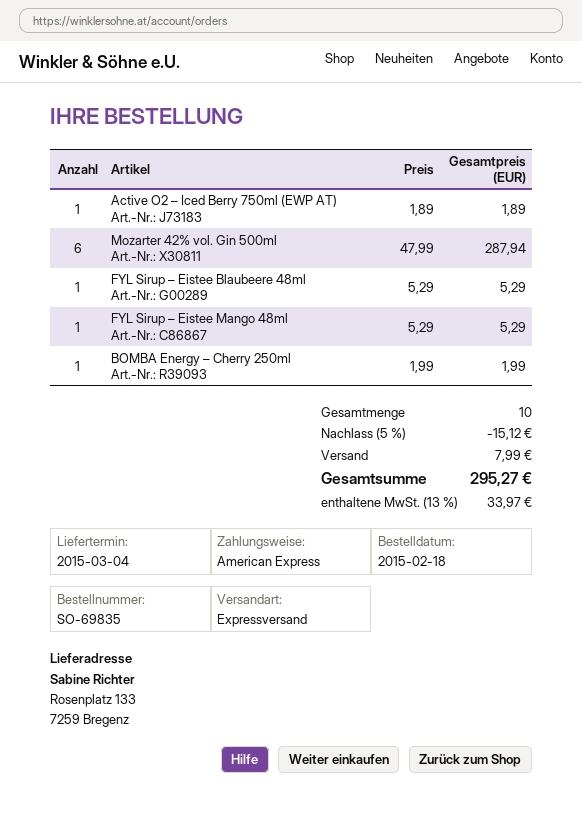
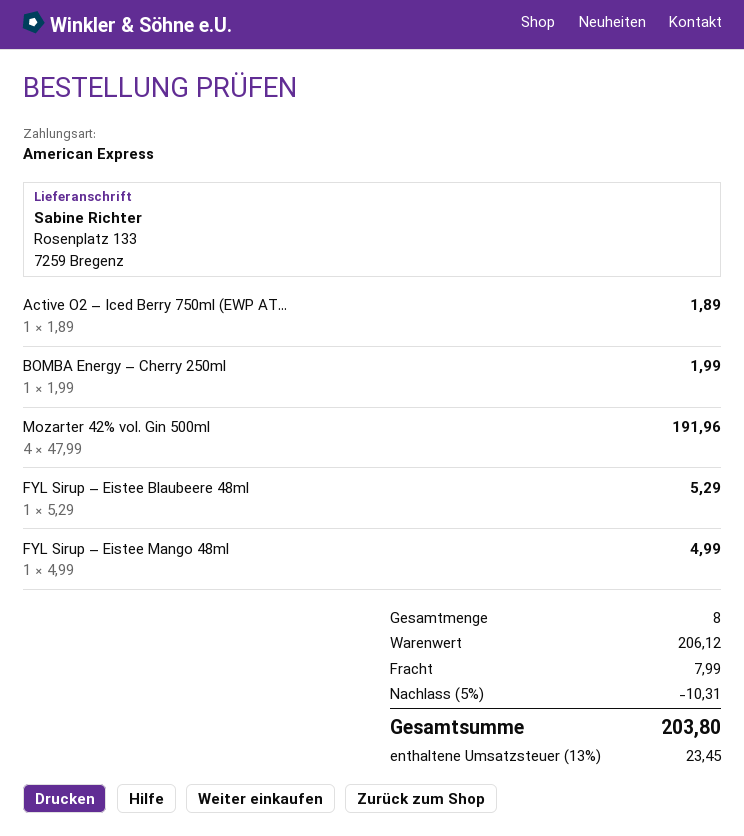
Mozarter 42% vol. Gin 500ml: 6 x 47.99 = 287.94 -> 4 x 47.99 = 191.96
FYL Sirup – Eistee Mango 48ml: 1 x 5.29 = 5.29 -> 1 x 4.99 = 4.99
total quantity: 10 -> 8
discount: 5% = 15.12 -> 5% = 10.31
tax: 13% = 33.97 -> 13% = 23.45
total: 295.27 -> 203.80

